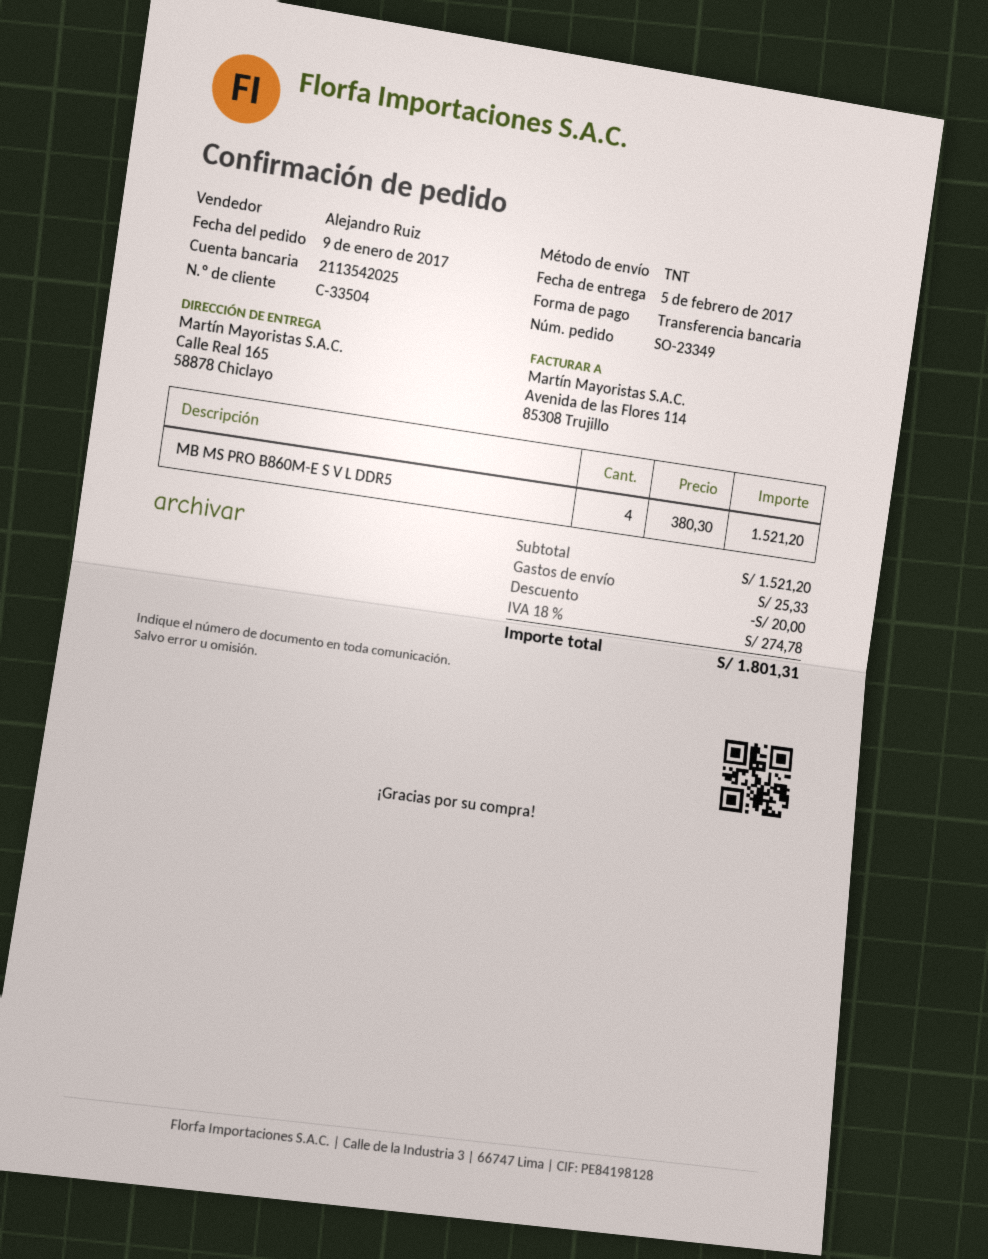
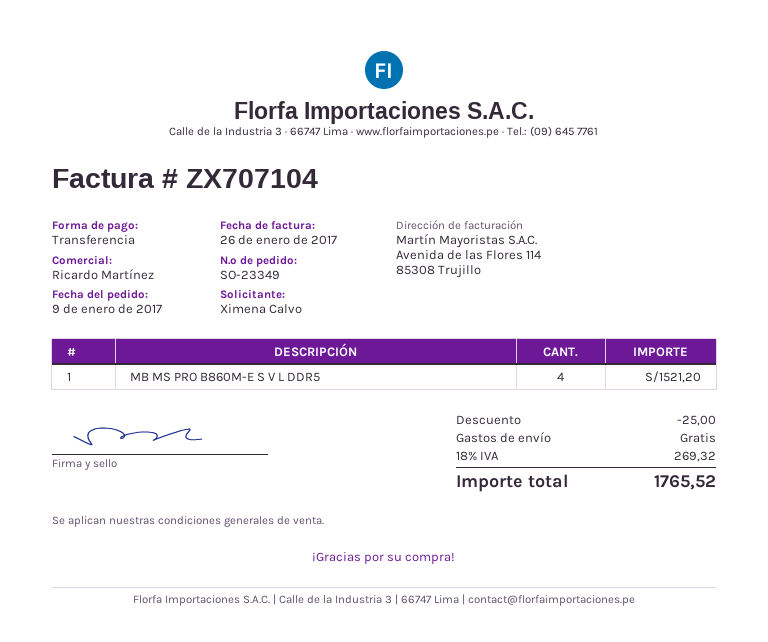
sales rep: Alejandro Ruiz -> Ricardo Martínez
discount: 20.00 -> 25.00
shipping: 25.33 -> 0.00
tax: 18% = 274.78 -> 18% = 269.32
total: 1801.31 -> 1765.52

